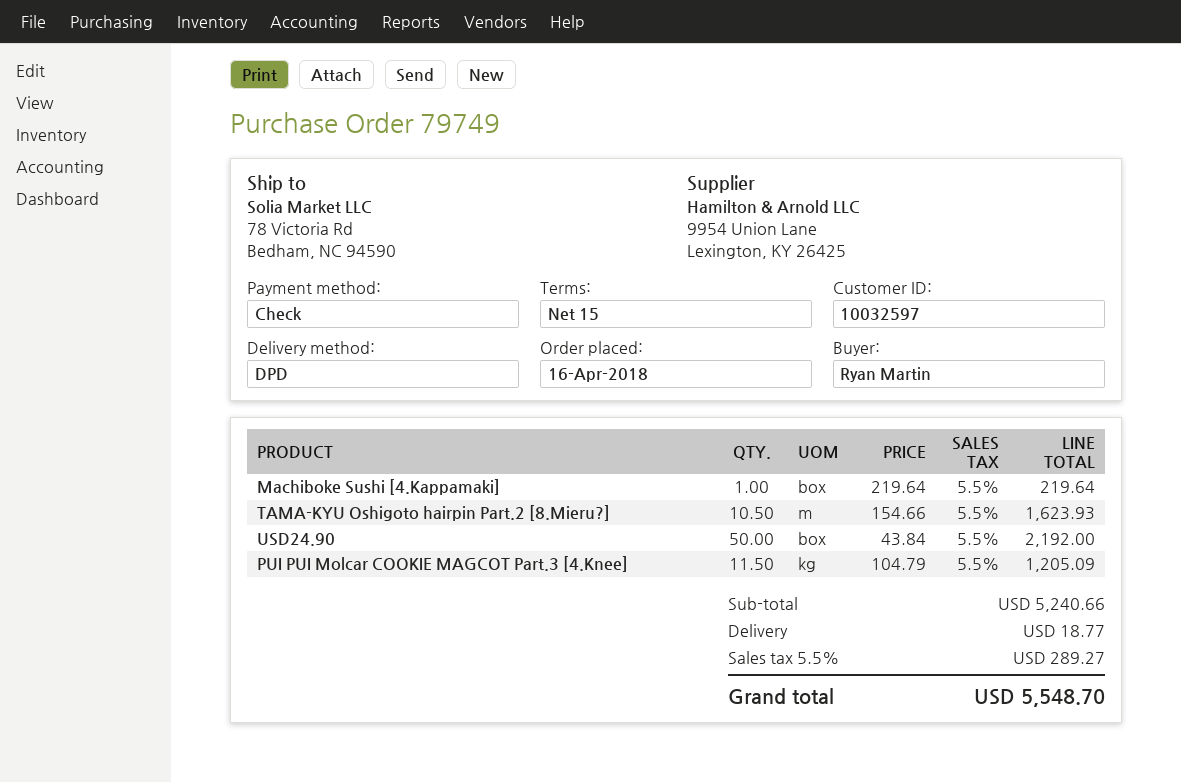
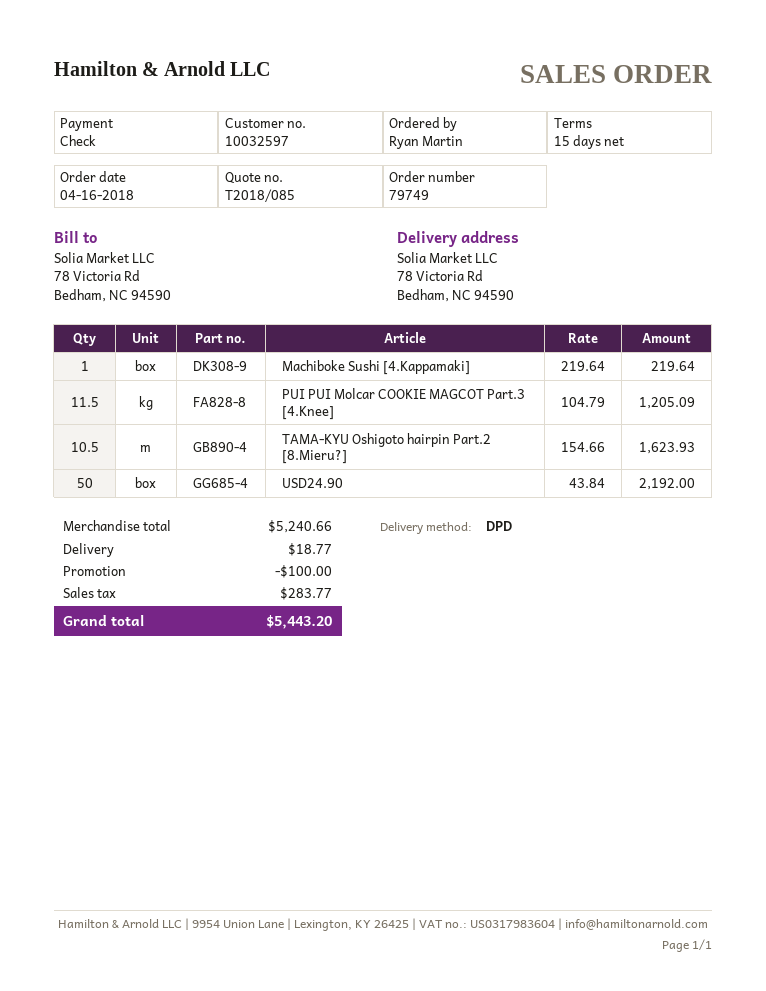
discount: none -> 100.00
tax: 289.27 -> 283.77
total: 5548.70 -> 5443.20

